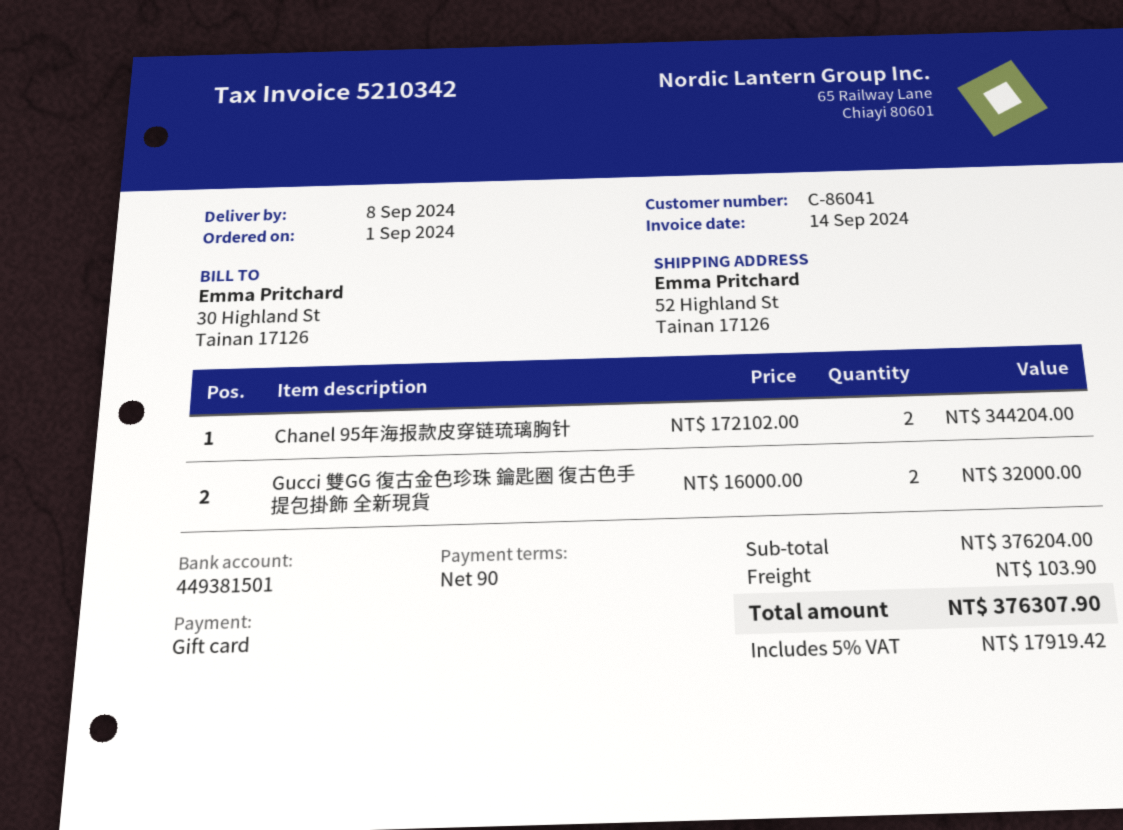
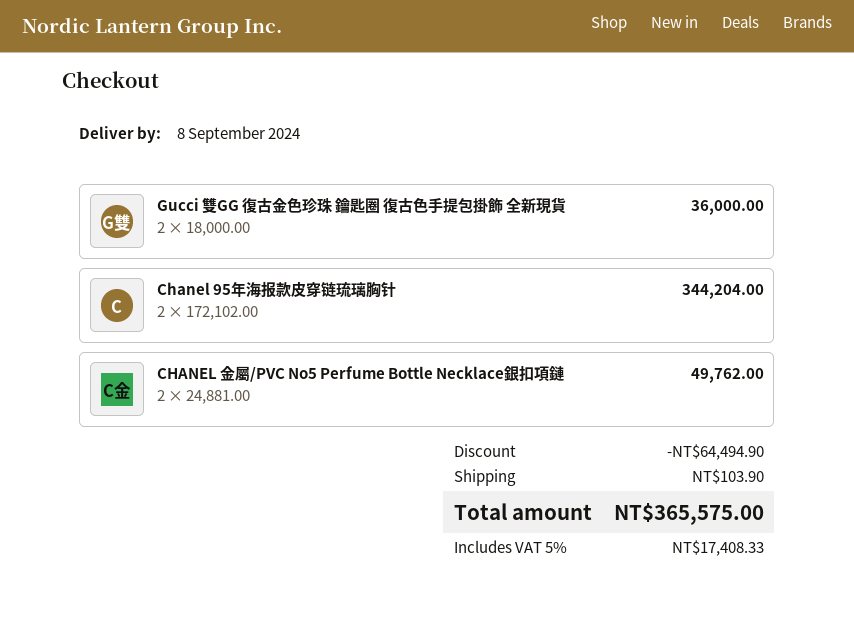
Gucci 雙GG 復古金色珍珠 鑰匙圈 復古色手提包掛飾 全新現貨: 2 x 16000.00 = 32000.00 -> 2 x 18000.00 = 36000.00
CHANEL 金屬/PVC No5 Perfume Bottle Necklace銀扣項鏈: none -> 2 x 24881.00 = 49762.00
discount: none -> 64494.90
tax: 5% = 17919.42 -> 5% = 17408.33
total: 376307.90 -> 365575.00

